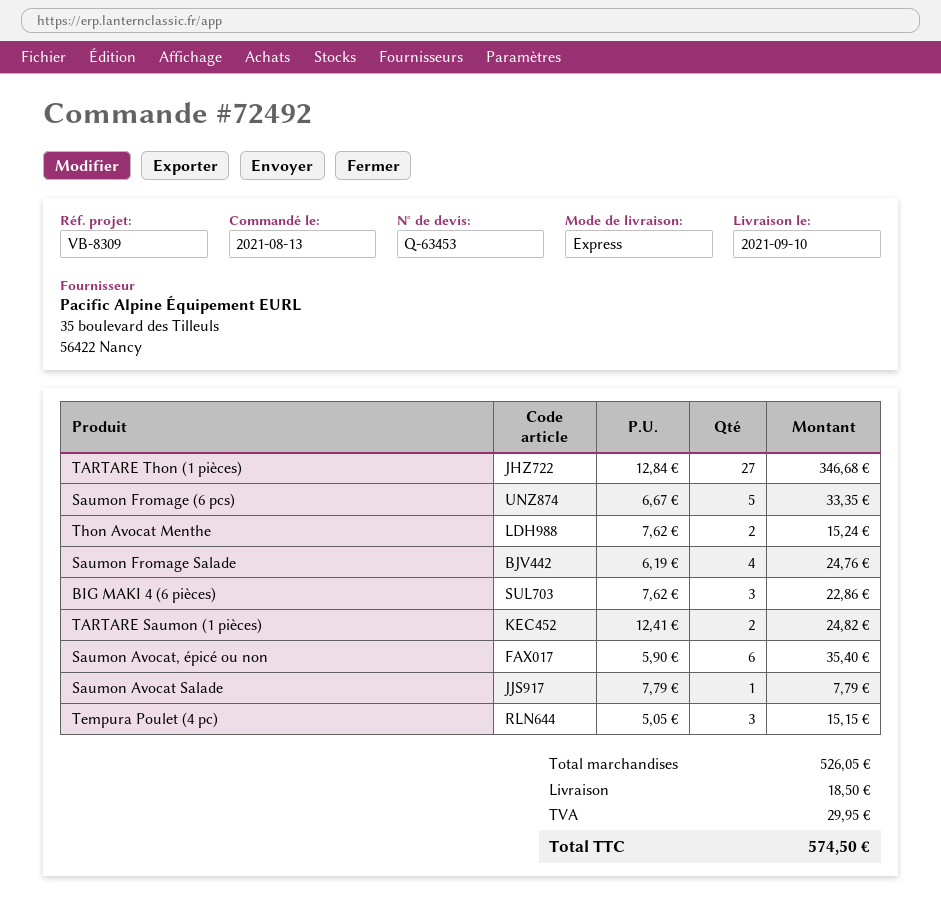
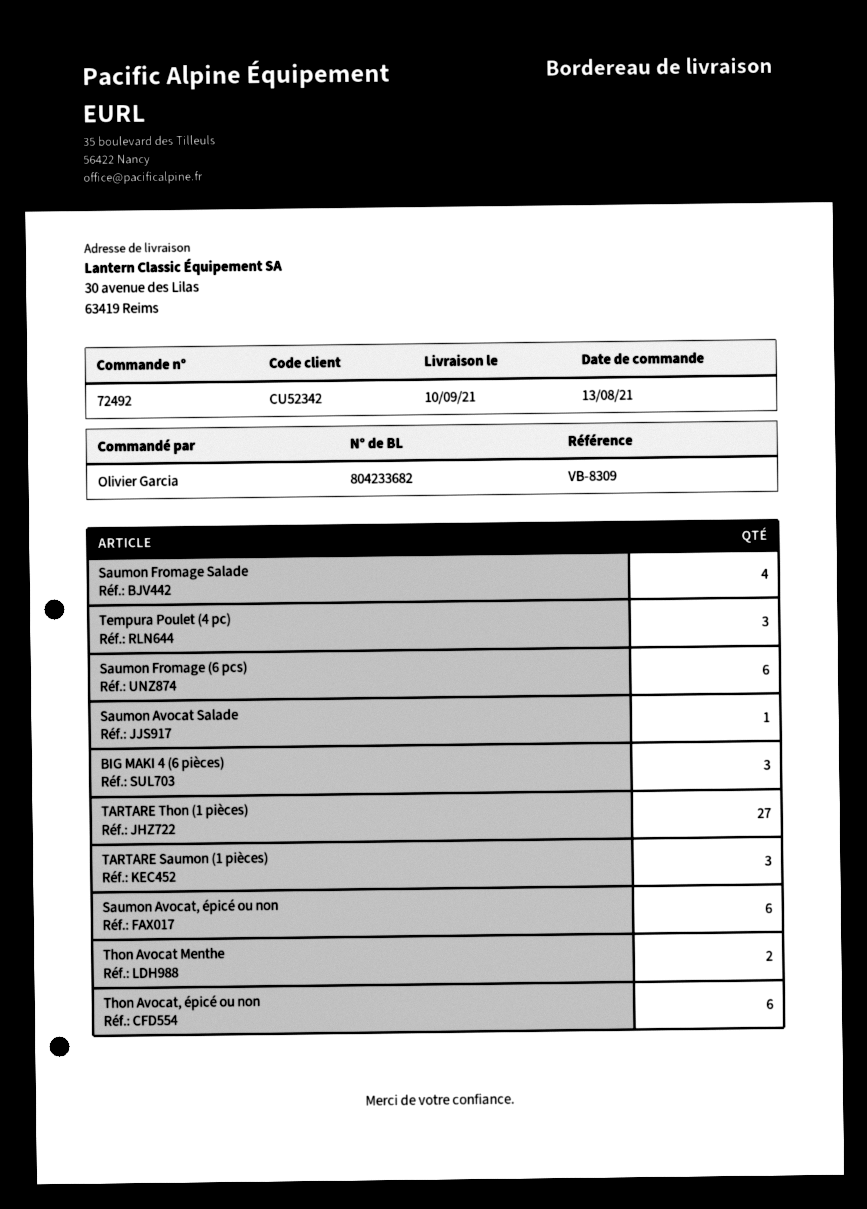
Saumon Fromage (6 pcs): 5 -> 6
TARTARE Saumon (1 pièces): 2 -> 3
Thon Avocat, épicé ou non: none -> 6

